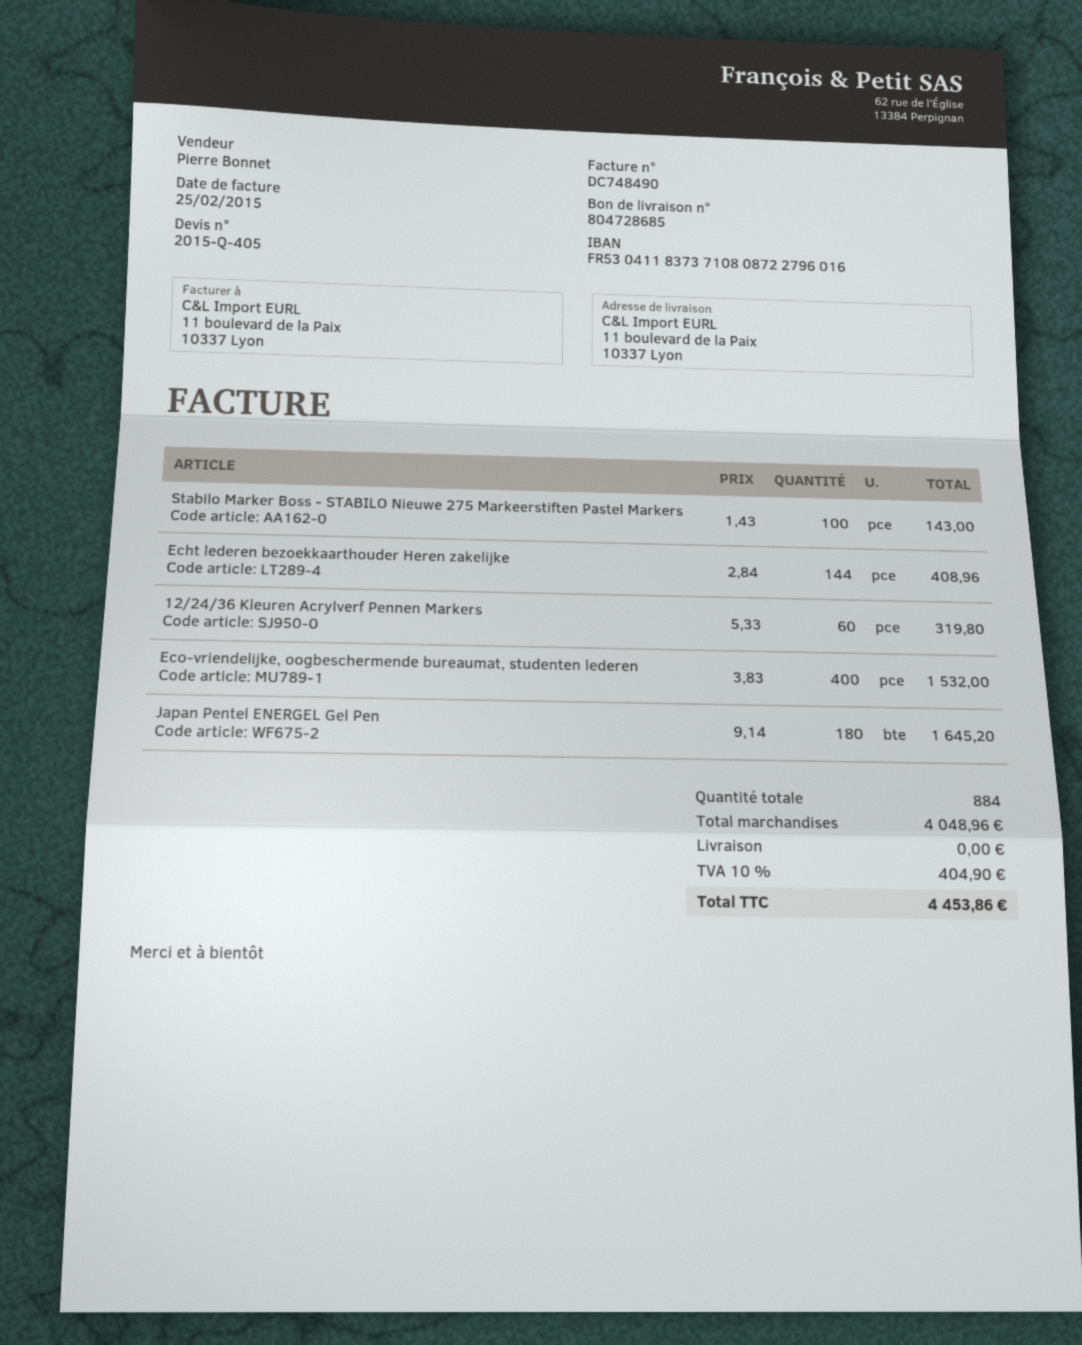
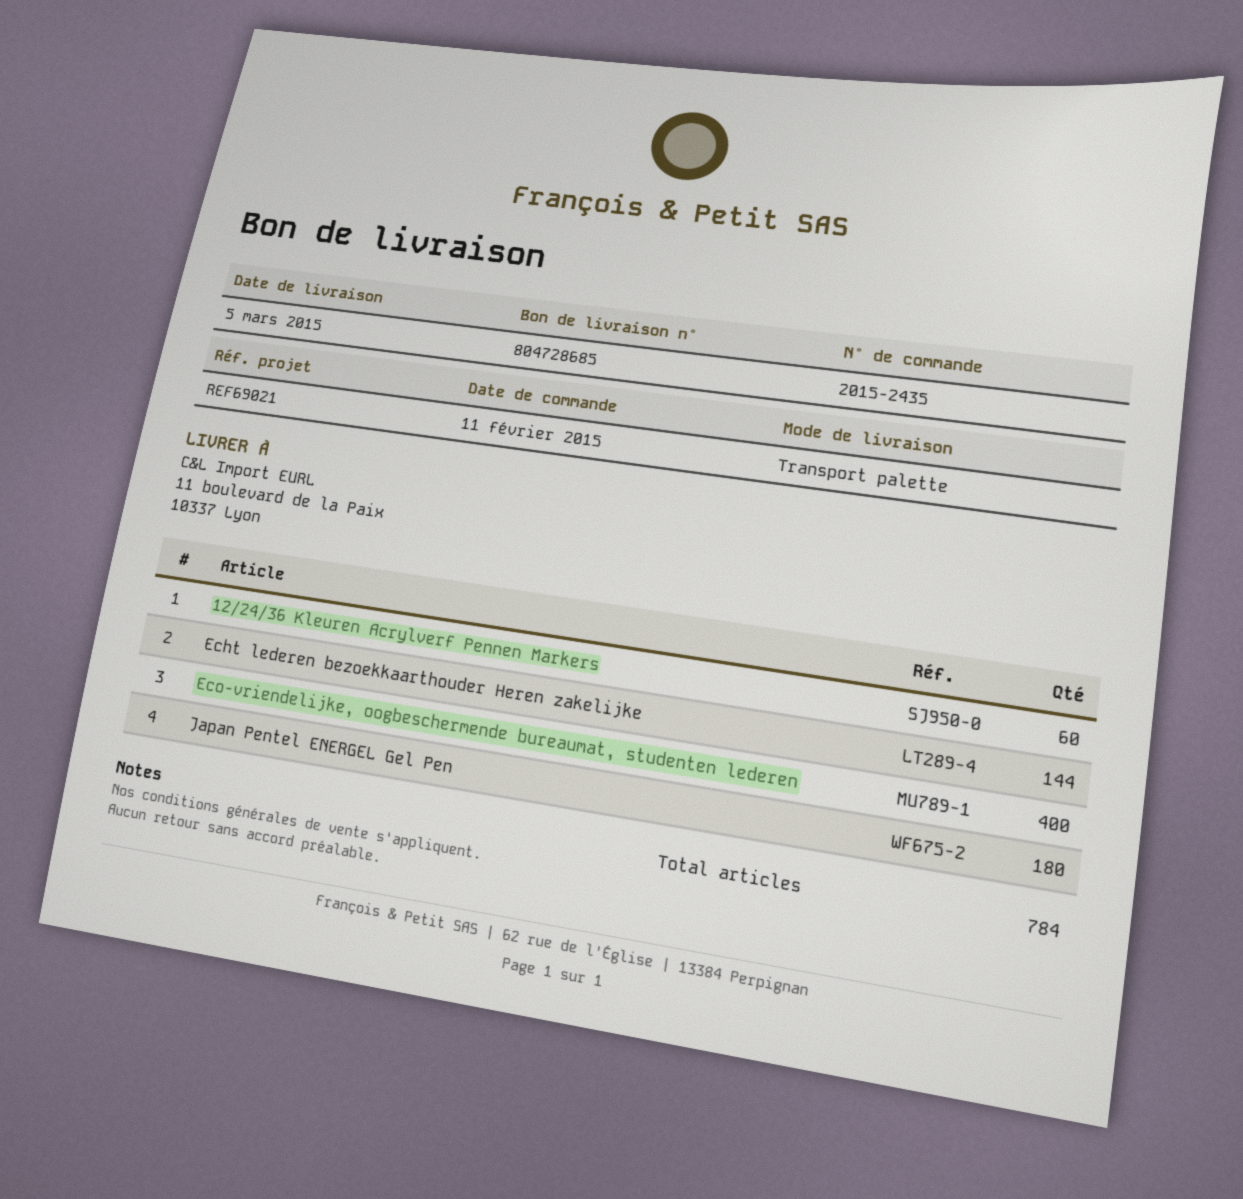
Stabilo Marker Boss - STABILO Nieuwe 275 Markeerstiften Pastel Markers: 100 -> none
total quantity: 884 -> 784

